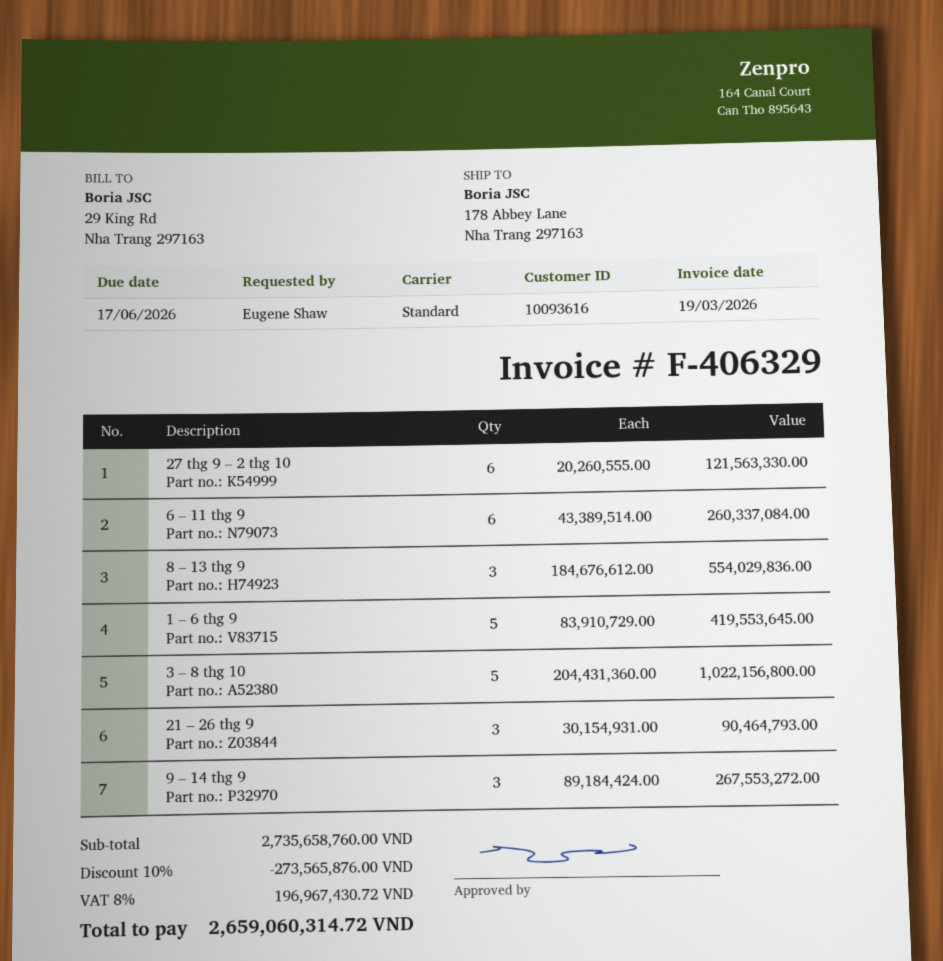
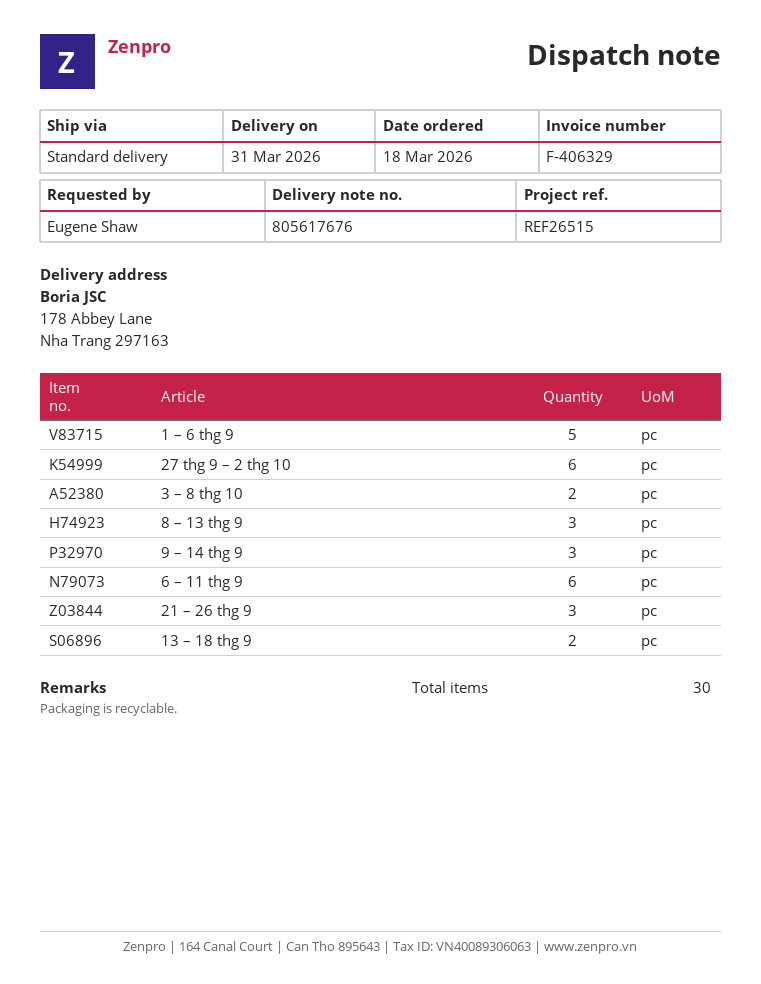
3 – 8 thg 10: 5 -> 2
13 – 18 thg 9: none -> 2

